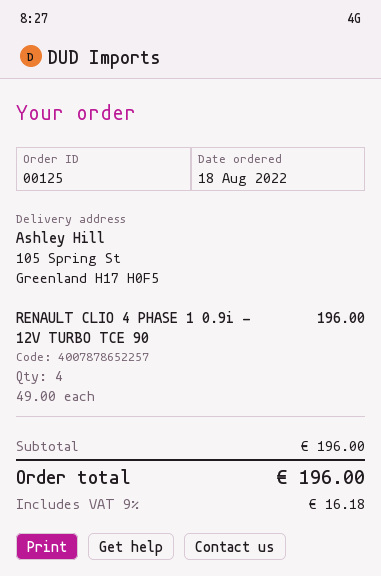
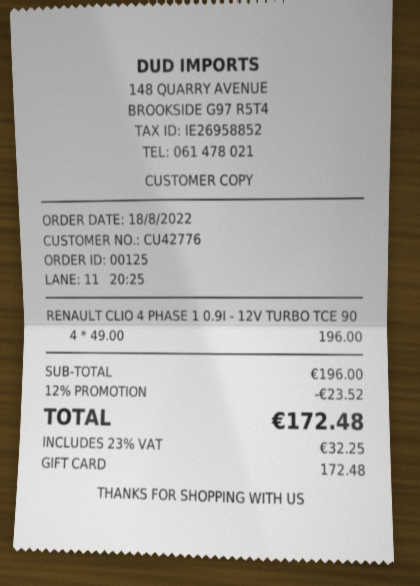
discount: none -> 12% = 23.52
tax: 9% = 16.18 -> 23% = 32.25
total: 196.00 -> 172.48

